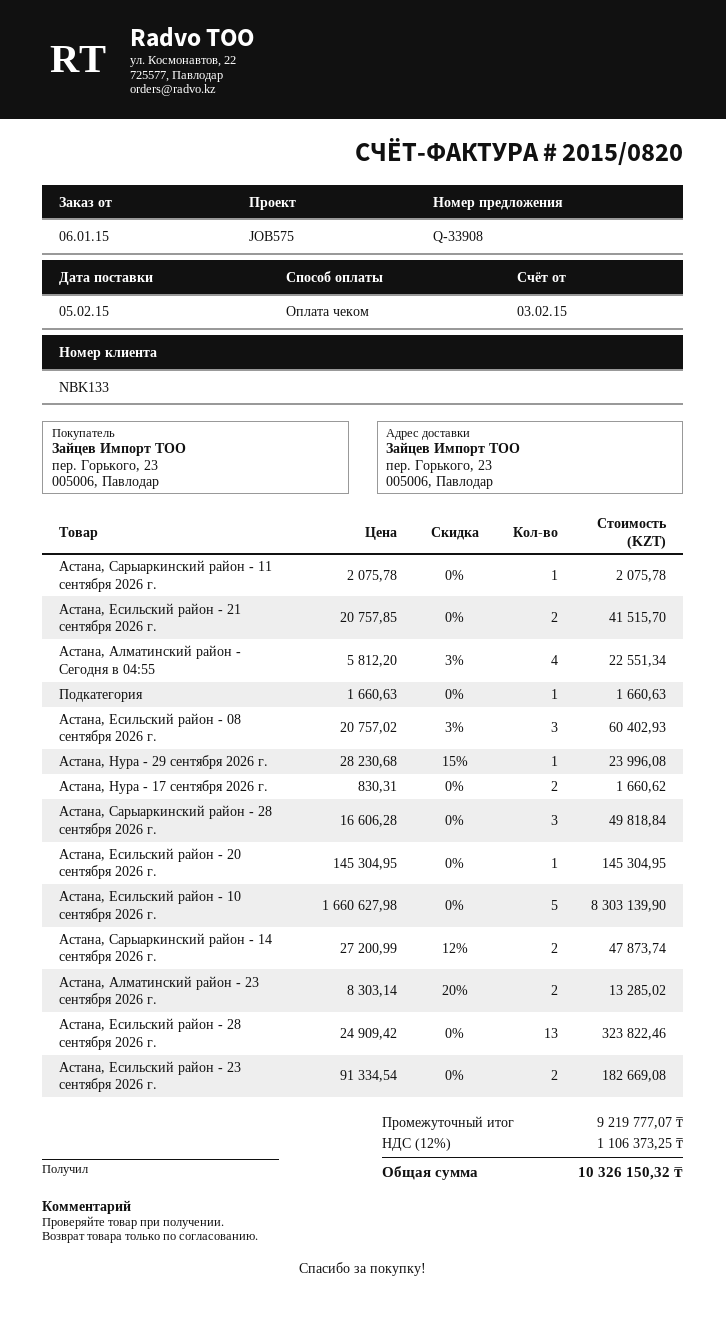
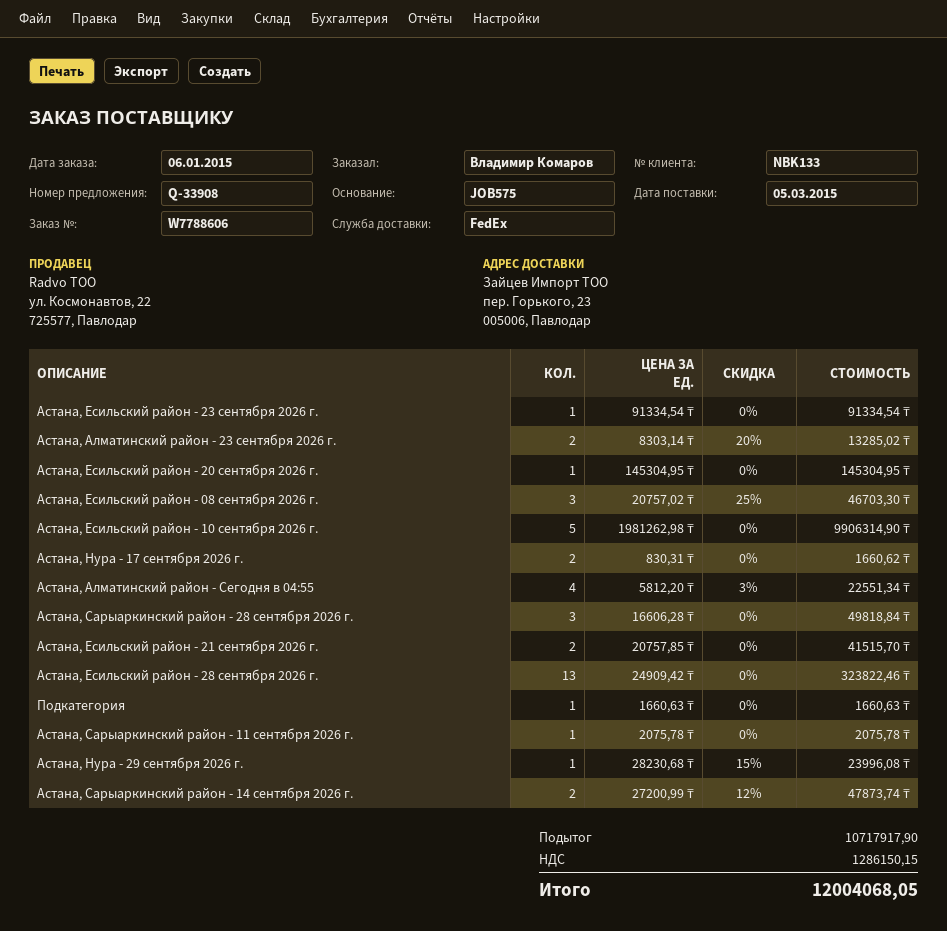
delivery date: 2015-02-05 -> 2015-03-05
Астана, Есильский район - 08 сентября 2026 г.: 3 x 20757.02 - 3% = 60402.93 -> 3 x 20757.02 - 25% = 46703.30
Астана, Есильский район - 10 сентября 2026 г.: 5 x 1660627.98 = 8303139.90 -> 5 x 1981262.98 = 9906314.90
Астана, Есильский район - 23 сентября 2026 г.: 2 x 91334.54 = 182669.08 -> 1 x 91334.54 = 91334.54
subtotal: 9219777.07 -> 10717917.90
tax: 1106373.25 -> 1286150.15
total: 10326150.32 -> 12004068.05

